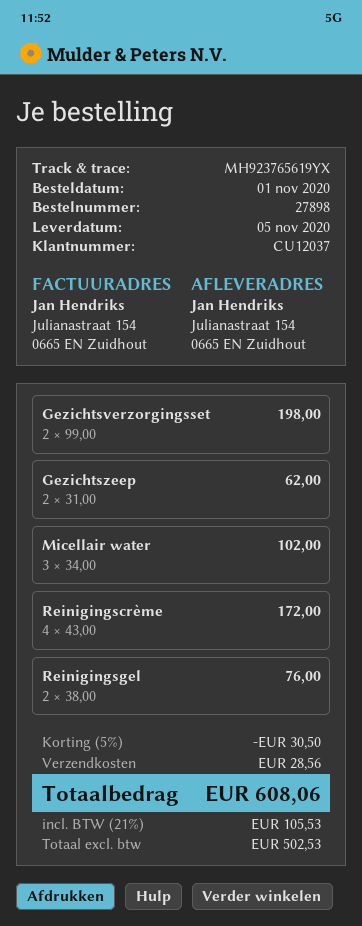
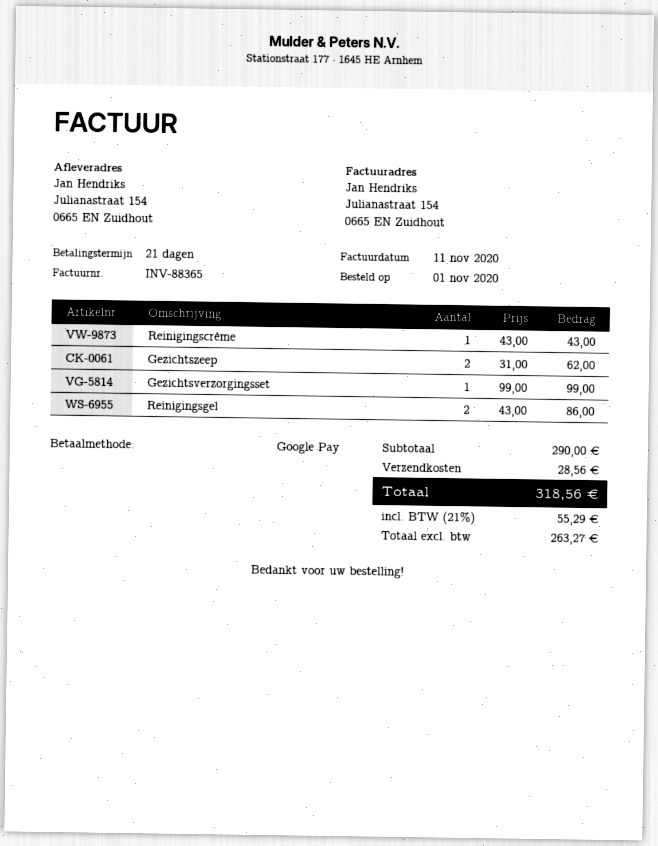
Gezichtsverzorgingsset: 2 x 99.00 = 198.00 -> 1 x 99.00 = 99.00
Micellair water: 3 x 34.00 = 102.00 -> none
Reinigingscrème: 4 x 43.00 = 172.00 -> 1 x 43.00 = 43.00
Reinigingsgel: 2 x 38.00 = 76.00 -> 2 x 43.00 = 86.00
discount: 5% = 30.50 -> none
net: 502.53 -> 263.27
tax: 21% = 105.53 -> 21% = 55.29
total: 608.06 -> 318.56

